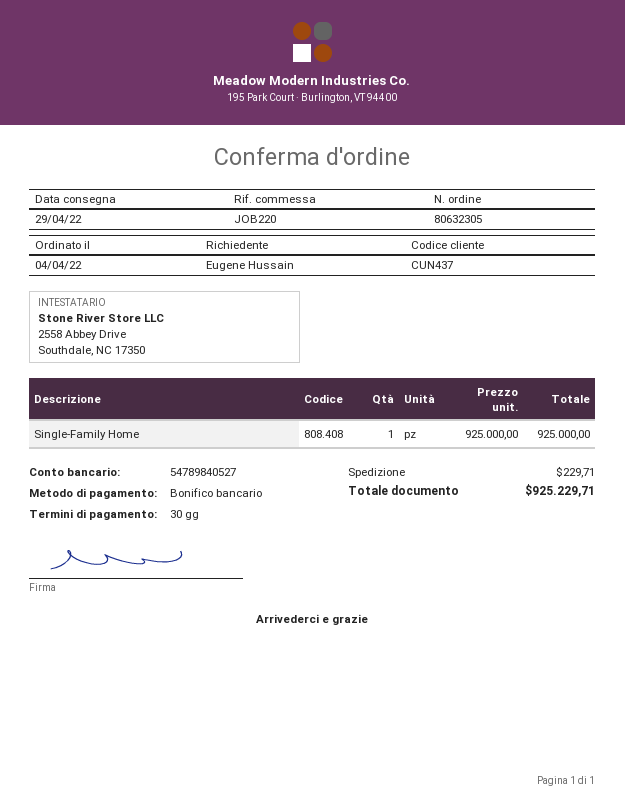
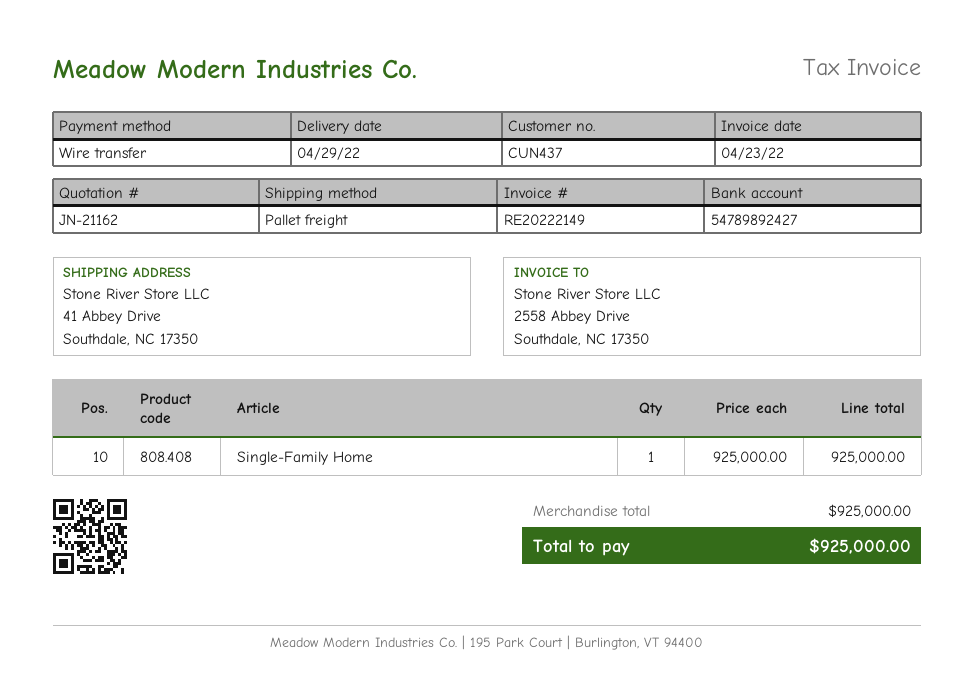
bank account: 54789840527 -> 54789892427
shipping: 229.71 -> none
total: 925229.71 -> 925000.00

